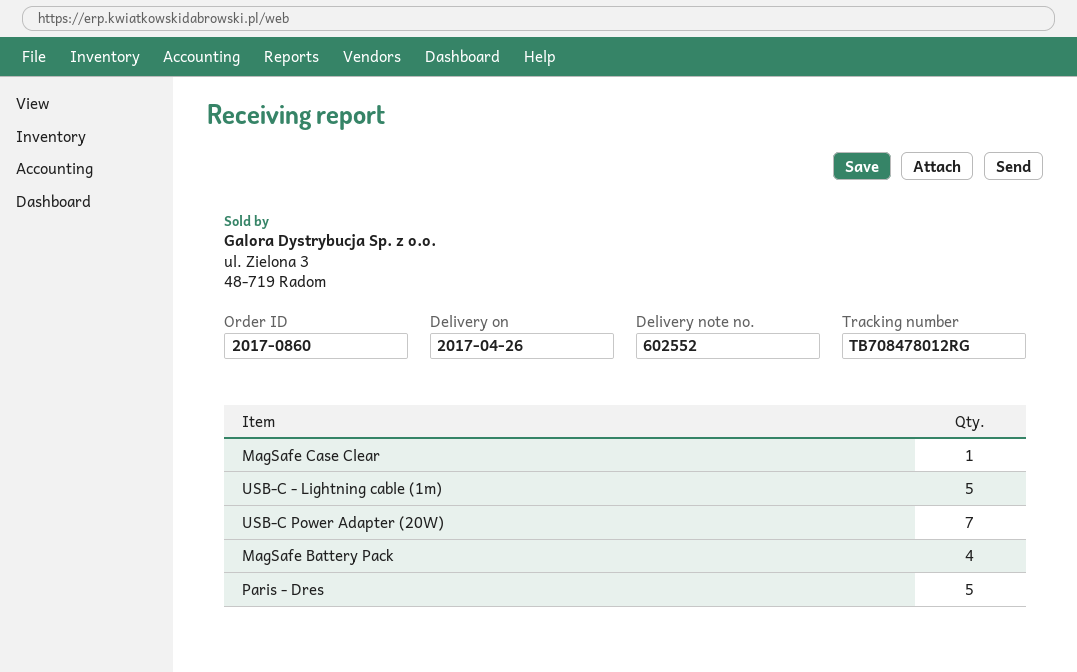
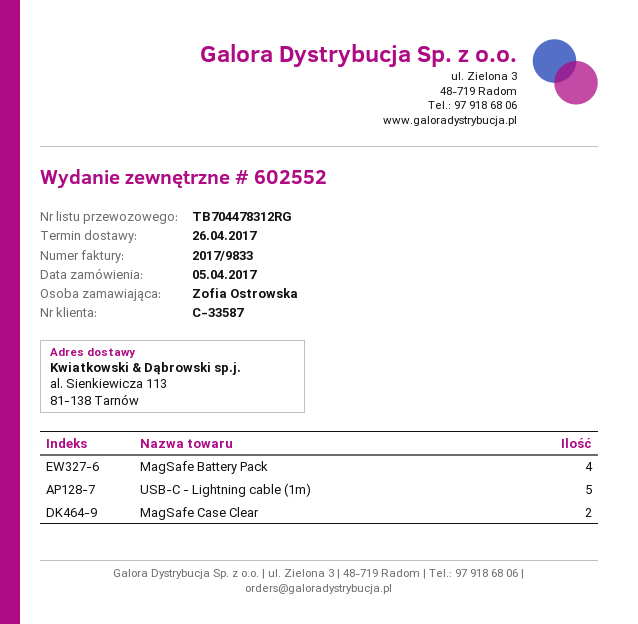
tracking number: TB708478012RG -> TB704478312RG
MagSafe Case Clear: 1 -> 2
USB-C Power Adapter (20W): 7 -> none
Paris - Dres: 5 -> none

